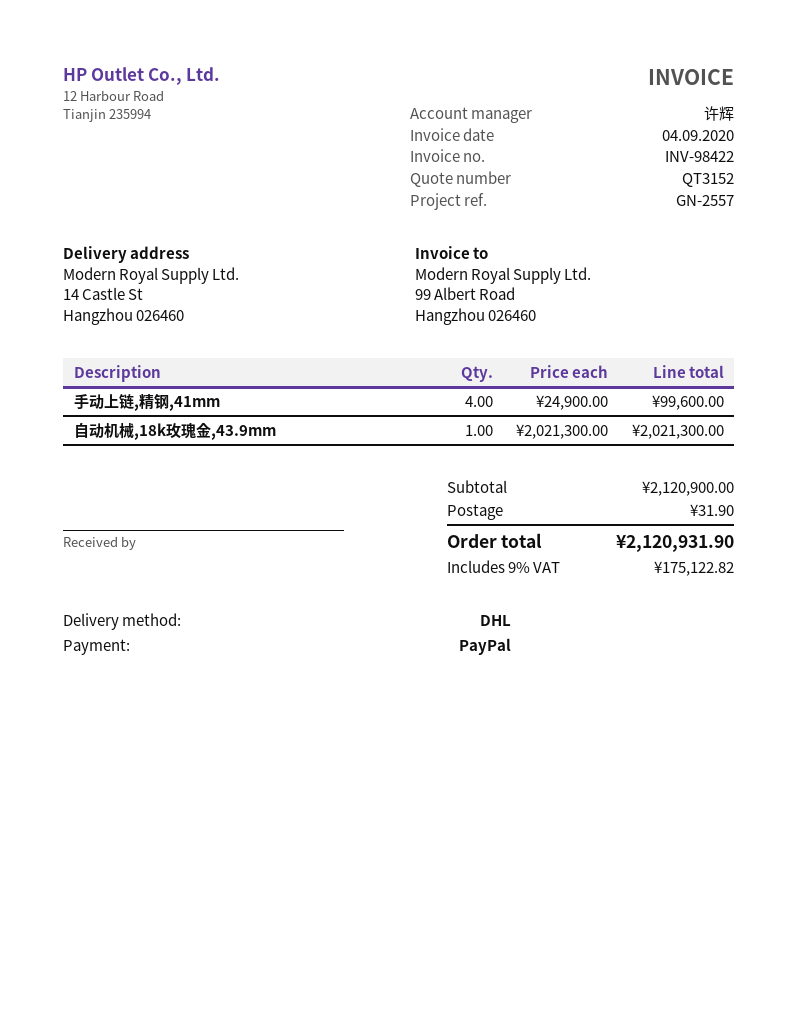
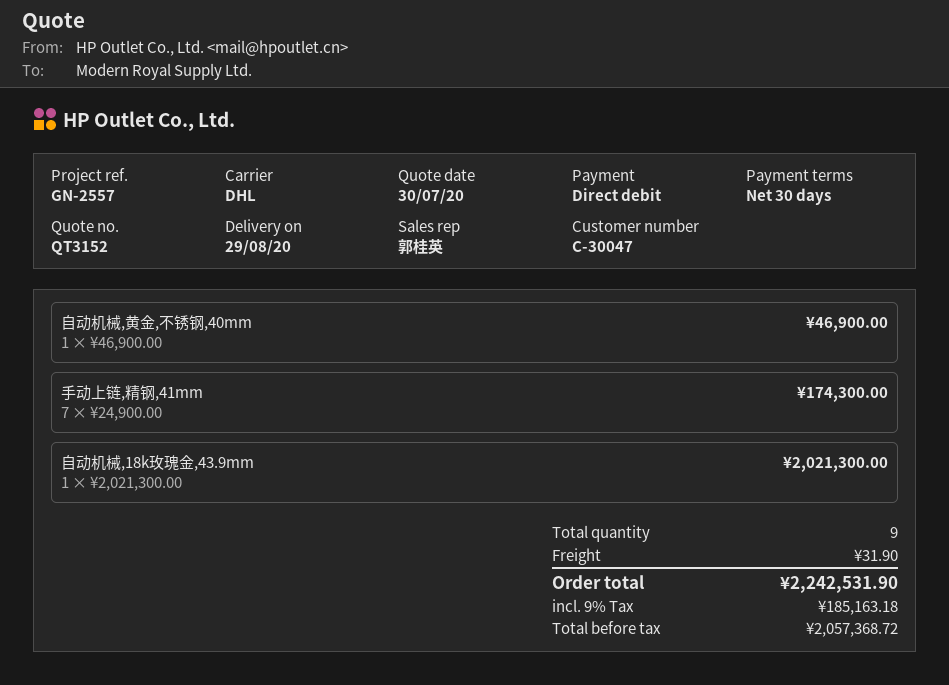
sales rep: 许辉 -> 郭桂英
payment method: PayPal -> direct debit
手动上链,精钢,41mm: 4 x 24900.00 = 99600.00 -> 7 x 24900.00 = 174300.00
自动机械,黄金,不锈钢,40mm: none -> 1 x 46900.00 = 46900.00
tax: 9% = 175122.82 -> 9% = 185163.18
total: 2120931.90 -> 2242531.90

